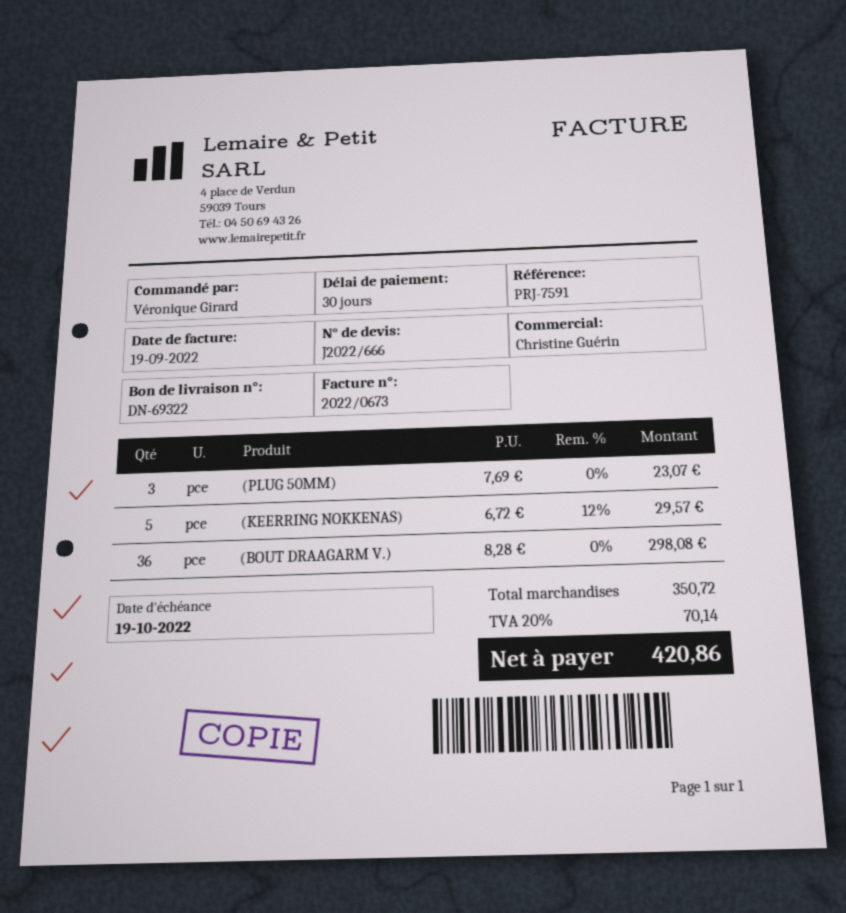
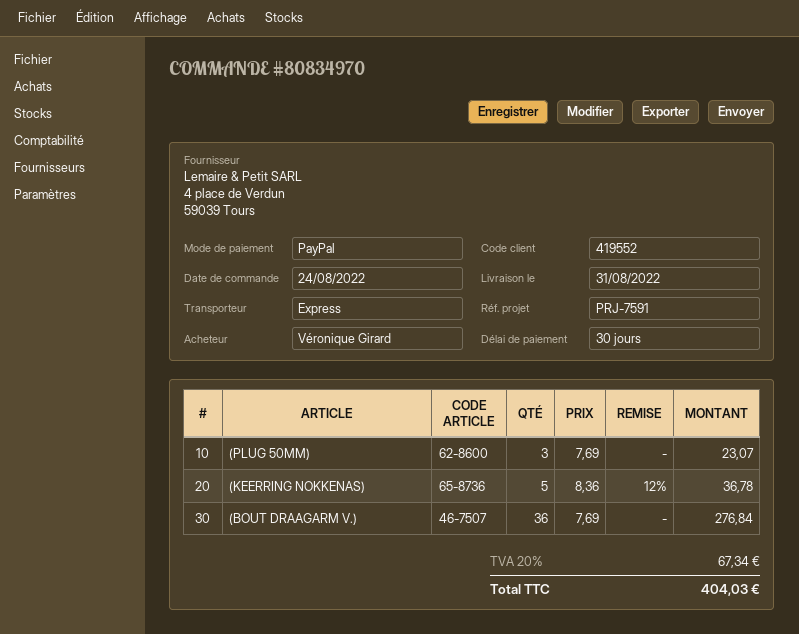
(KEERRING NOKKENAS): 5 x 6.72 - 12% = 29.57 -> 5 x 8.36 - 12% = 36.78
(BOUT DRAAGARM V.): 36 x 8.28 = 298.08 -> 36 x 7.69 = 276.84
tax: 20% = 70.14 -> 20% = 67.34
total: 420.86 -> 404.03

